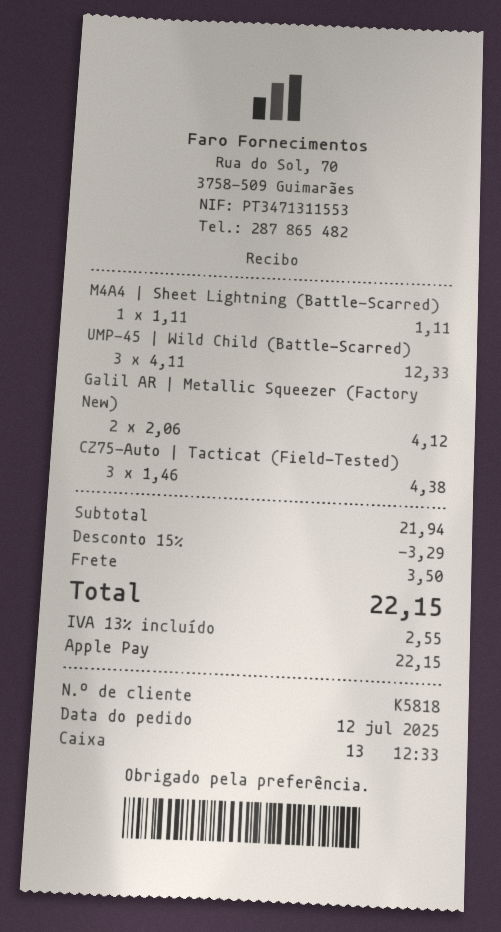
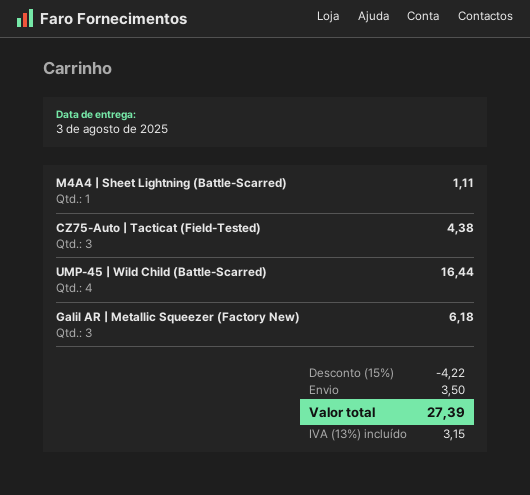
UMP-45 | Wild Child (Battle-Scarred): 3 for 12.33 -> 4 for 16.44
Galil AR | Metallic Squeezer (Factory New): 2 for 4.12 -> 3 for 6.18
discount: 15% = 3.29 -> 15% = 4.22
tax: 13% = 2.55 -> 13% = 3.15
total: 22.15 -> 27.39

